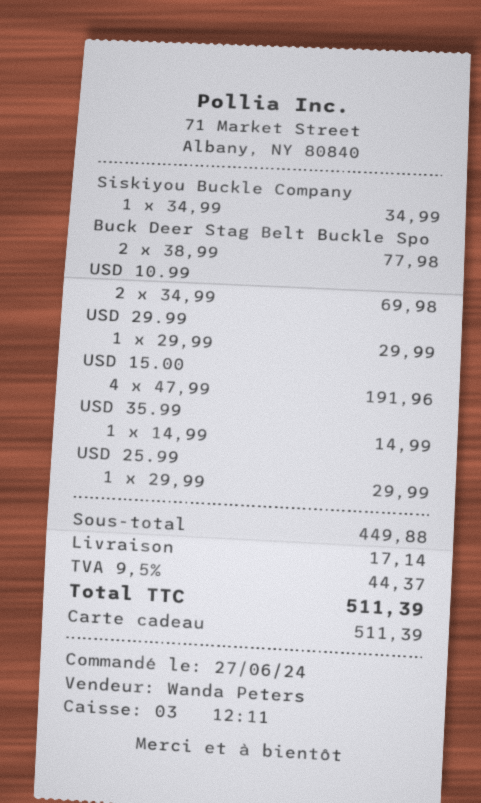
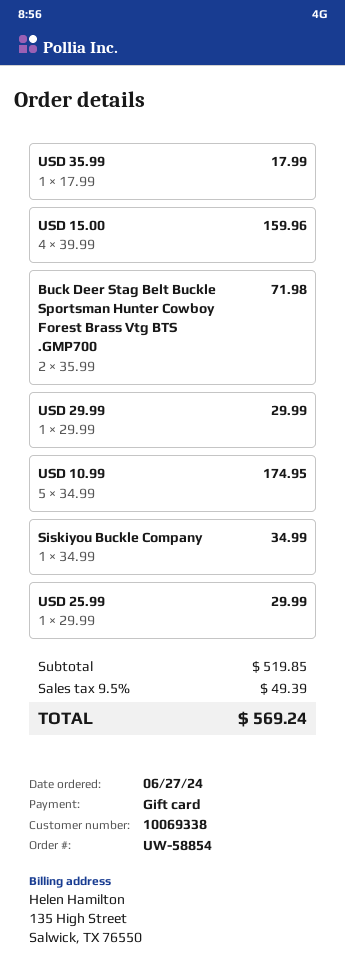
Buck Deer Stag Belt Buckle Spo: 2 x 38.99 = 77.98 -> 2 x 35.99 = 71.98
USD 10.99: 2 x 34.99 = 69.98 -> 5 x 34.99 = 174.95
USD 15.00: 4 x 47.99 = 191.96 -> 4 x 39.99 = 159.96
USD 35.99: 1 x 14.99 = 14.99 -> 1 x 17.99 = 17.99
subtotal: 449.88 -> 519.85
shipping: 17.14 -> none
tax: 9.5% = 44.37 -> 9.5% = 49.39
total: 511.39 -> 569.24

